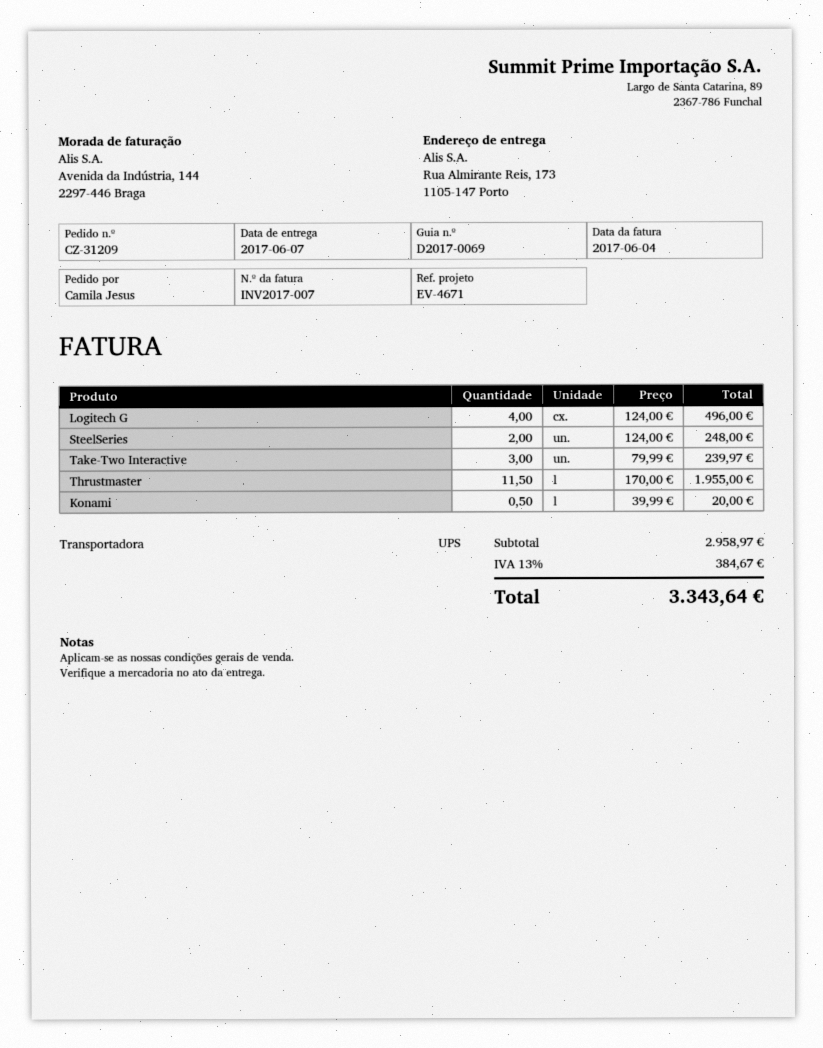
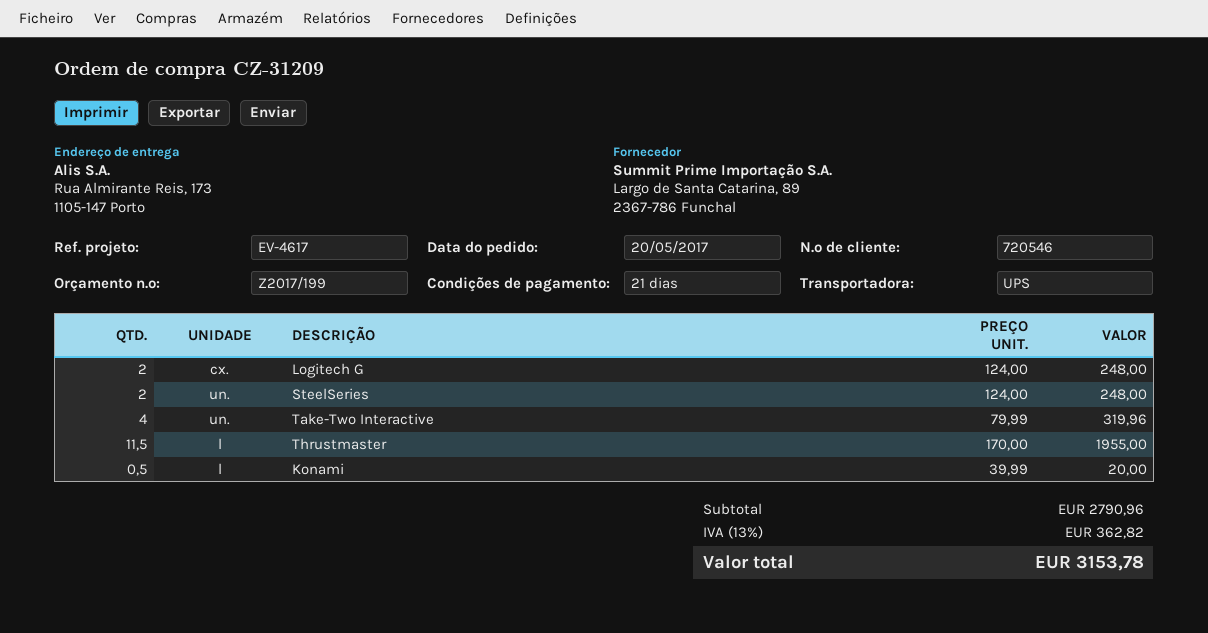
reference: EV-4671 -> EV-4617
Logitech G: 4 x 124.00 = 496.00 -> 2 x 124.00 = 248.00
Take-Two Interactive: 3 x 79.99 = 239.97 -> 4 x 79.99 = 319.96
subtotal: 2958.97 -> 2790.96
tax: 13% = 384.67 -> 13% = 362.82
total: 3343.64 -> 3153.78

